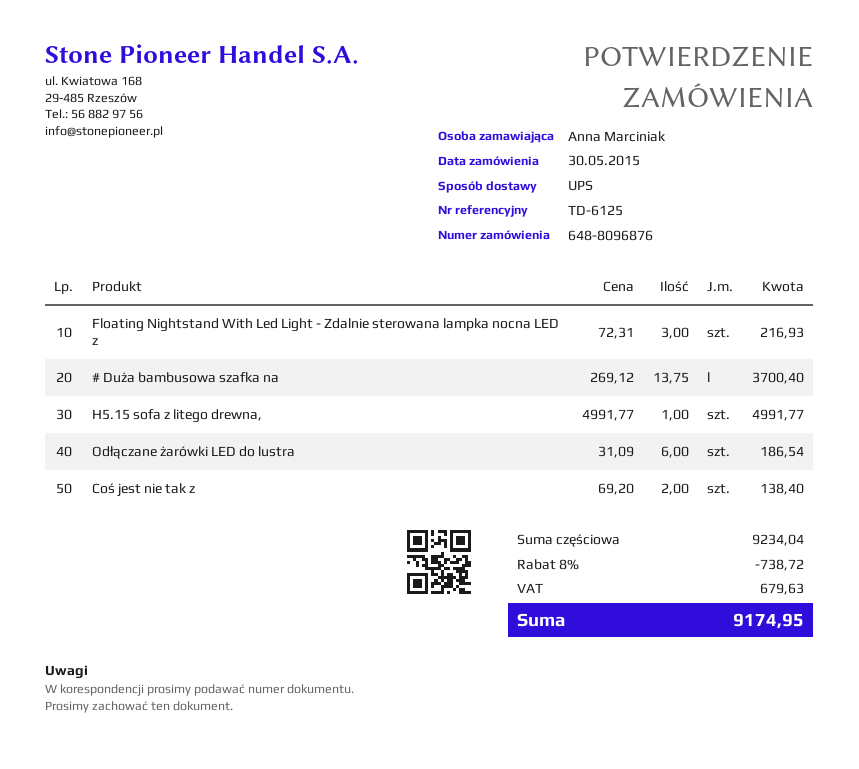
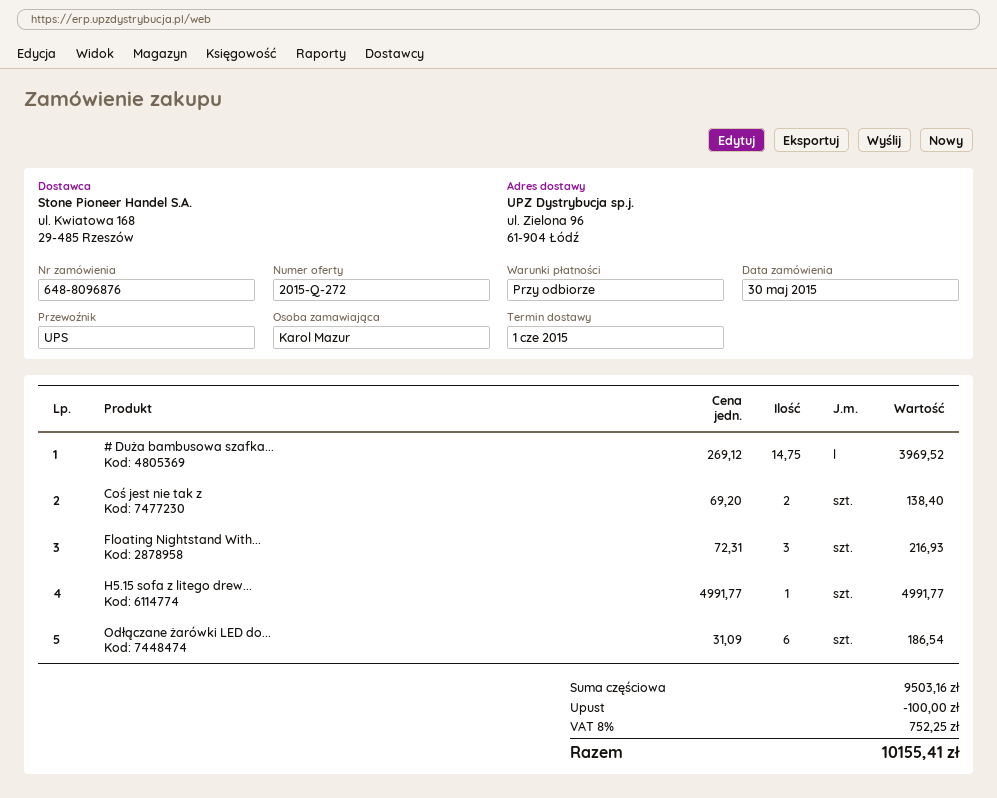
ordered by: Anna Marciniak -> Karol Mazur
# Duża bambusowa szafka na: 13.75 x 269.12 = 3700.40 -> 14.75 x 269.12 = 3969.52
subtotal: 9234.04 -> 9503.16
discount: 738.72 -> 100.00
tax: 679.63 -> 752.25
total: 9174.95 -> 10155.41

